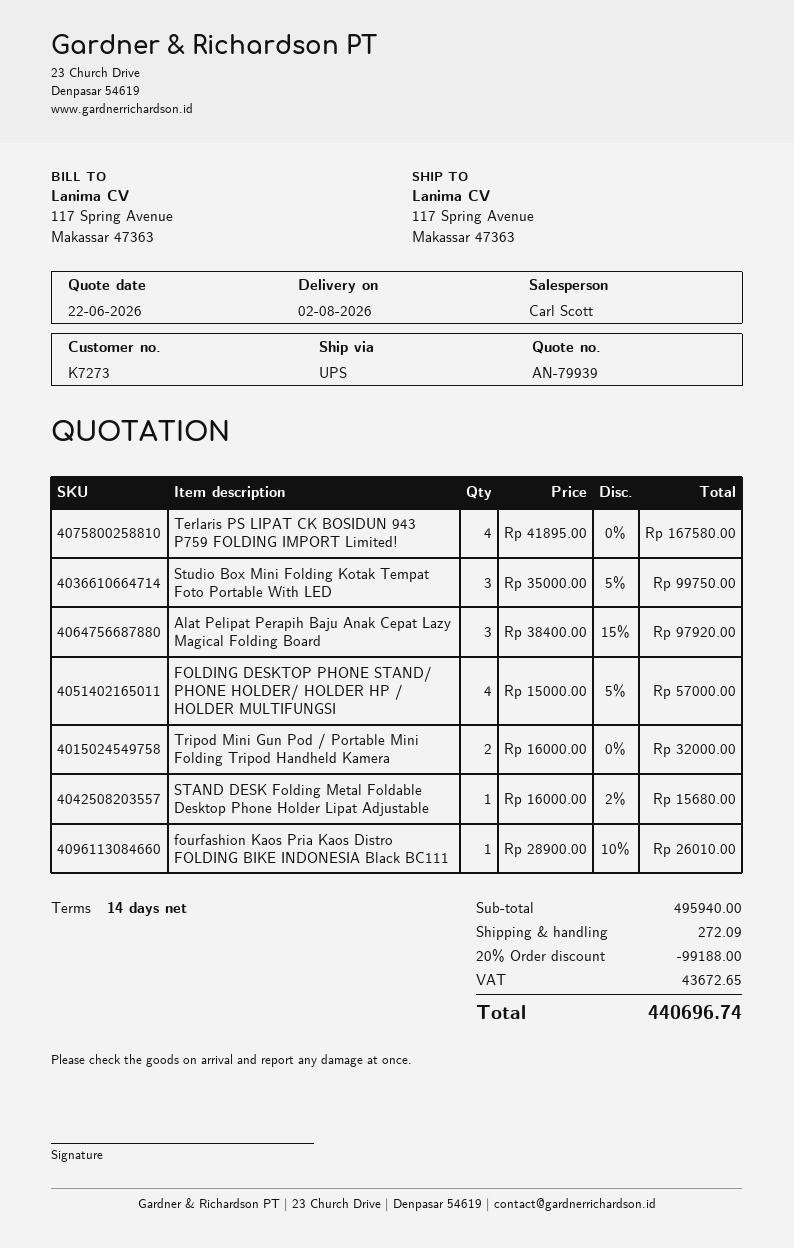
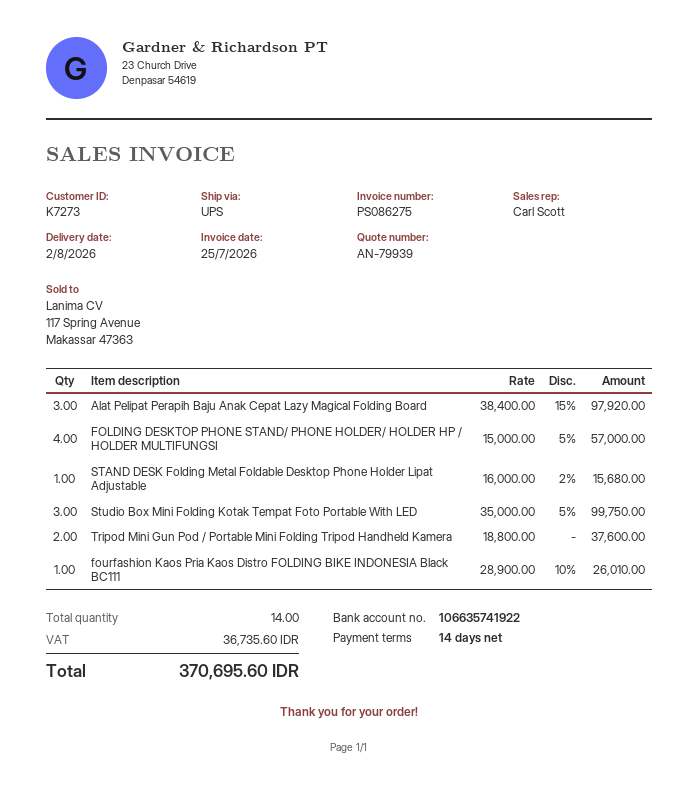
Terlaris PS LIPAT CK BOSIDUN 943 P759 FOLDING IMPORT Limited!: 4 x 41895.00 = 167580.00 -> none
Tripod Mini Gun Pod / Portable Mini Folding Tripod Handheld Kamera: 2 x 16000.00 = 32000.00 -> 2 x 18800.00 = 37600.00
discount: 20% = 99188.00 -> none
shipping: 272.09 -> none
tax: 43672.65 -> 36735.60
total: 440696.74 -> 370695.60

